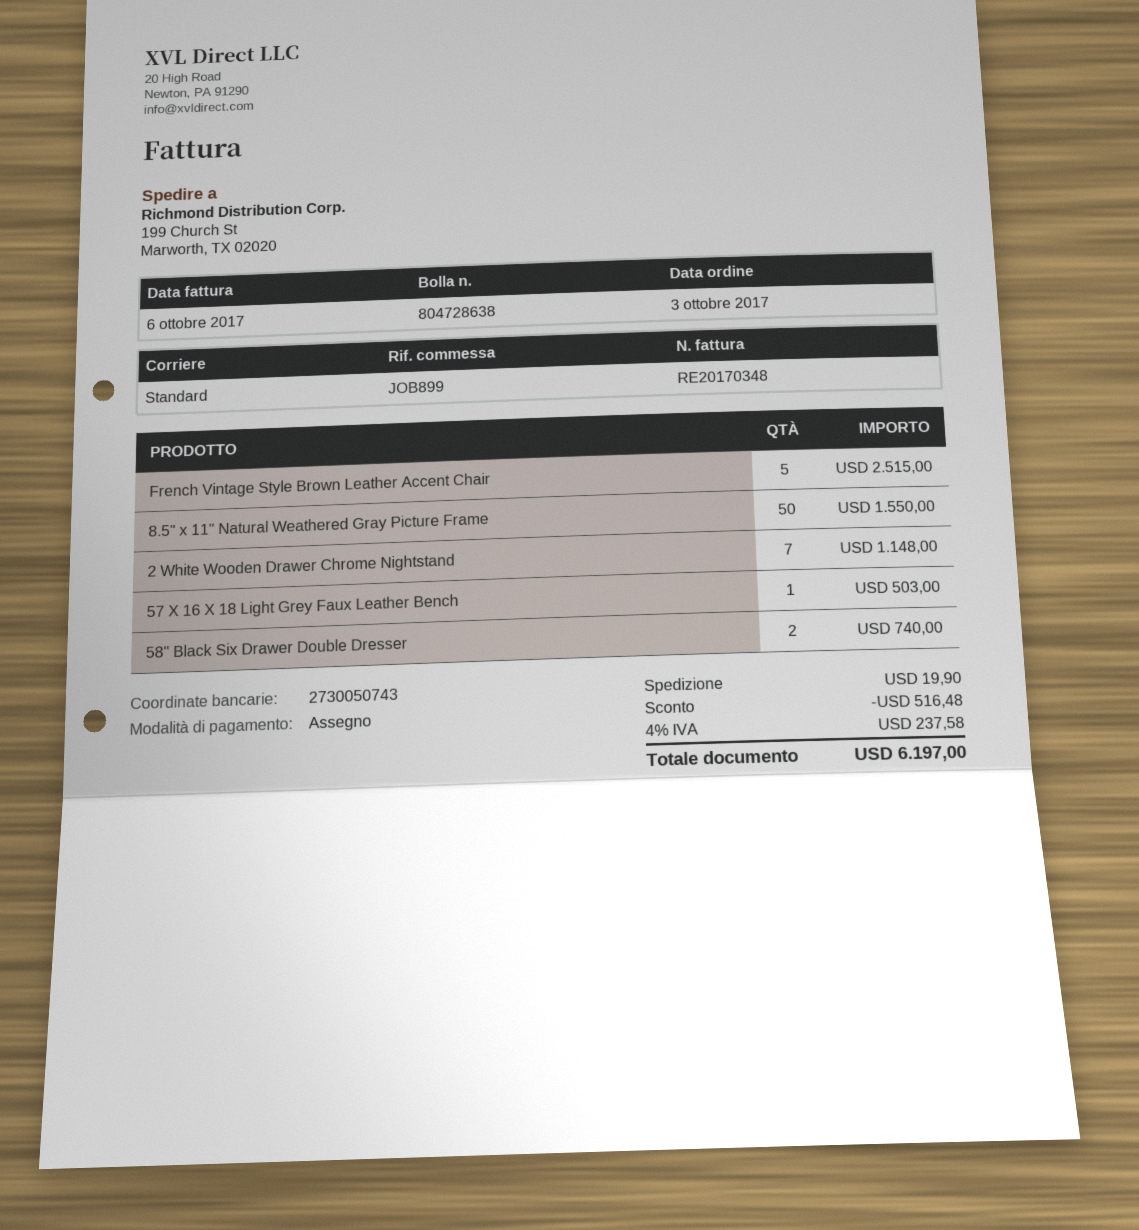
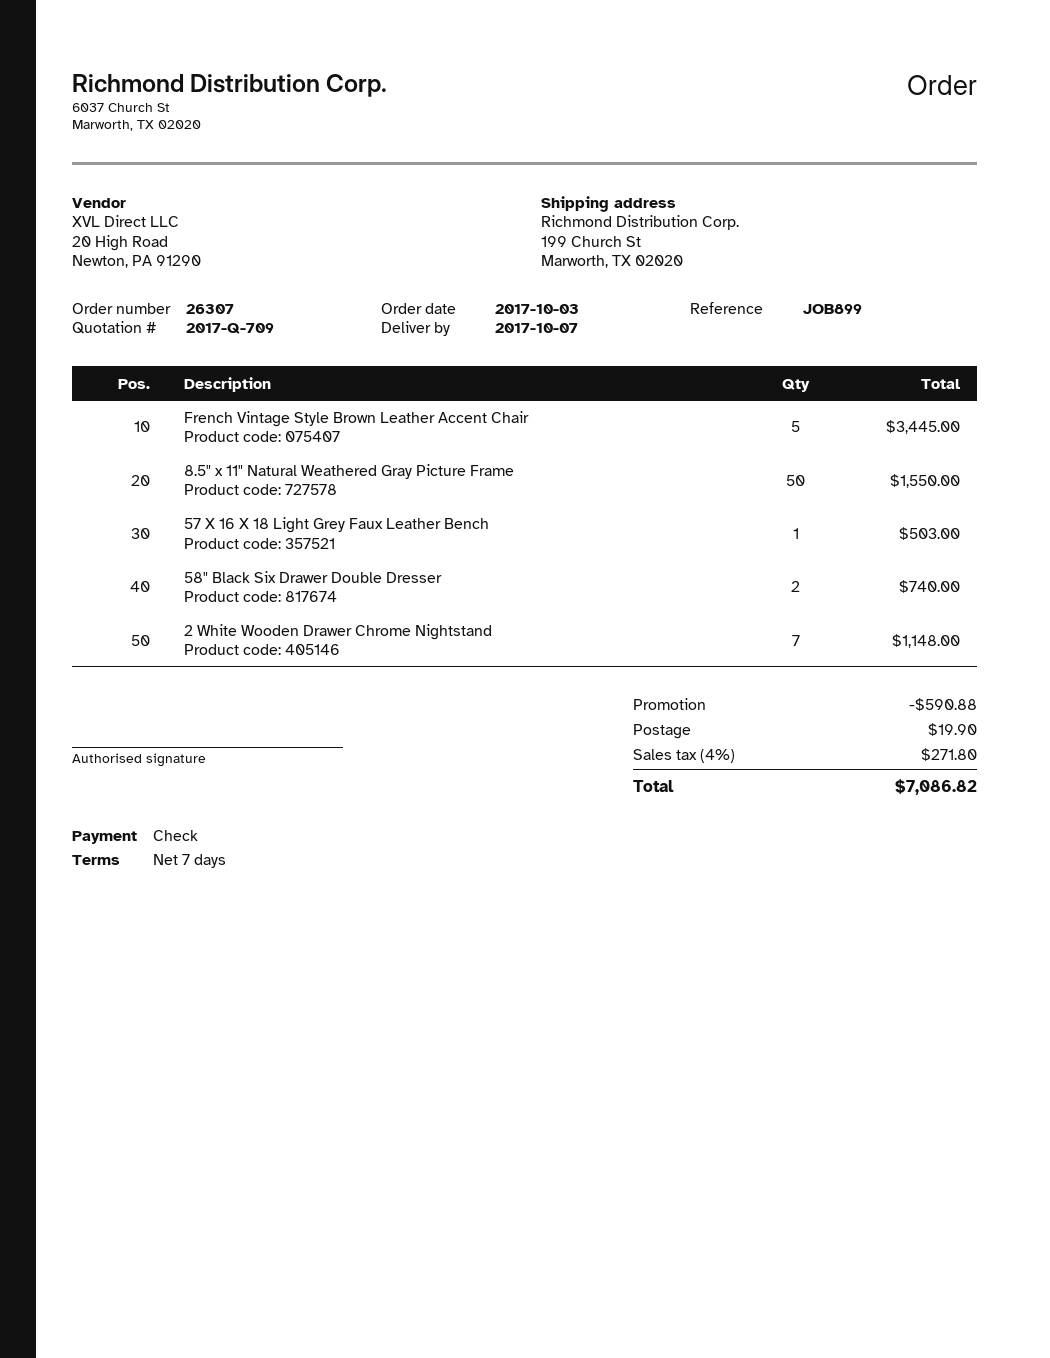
French Vintage Style Brown Leather Accent Chair: 5 for 2515.00 -> 5 for 3445.00
discount: 516.48 -> 590.88
tax: 4% = 237.58 -> 4% = 271.80
total: 6197.00 -> 7086.82

